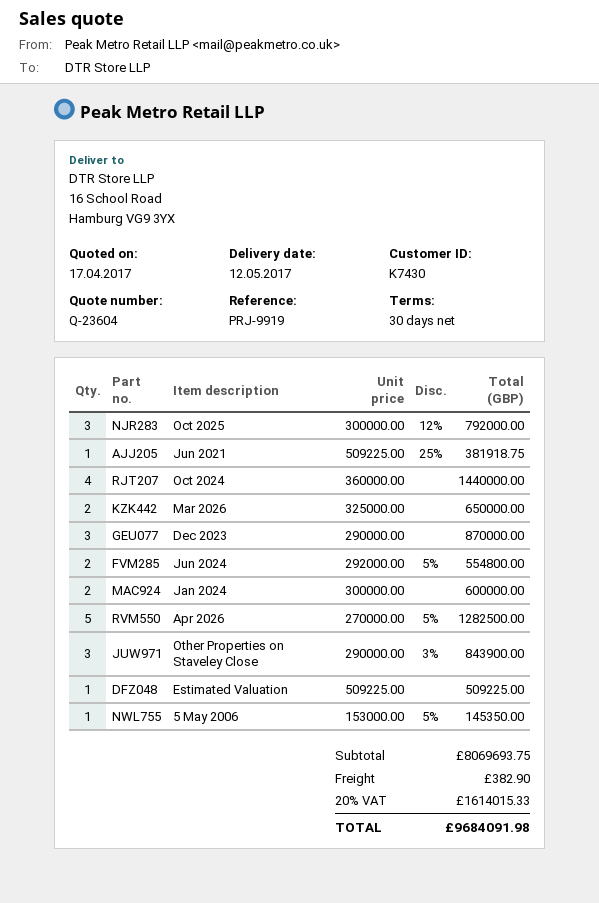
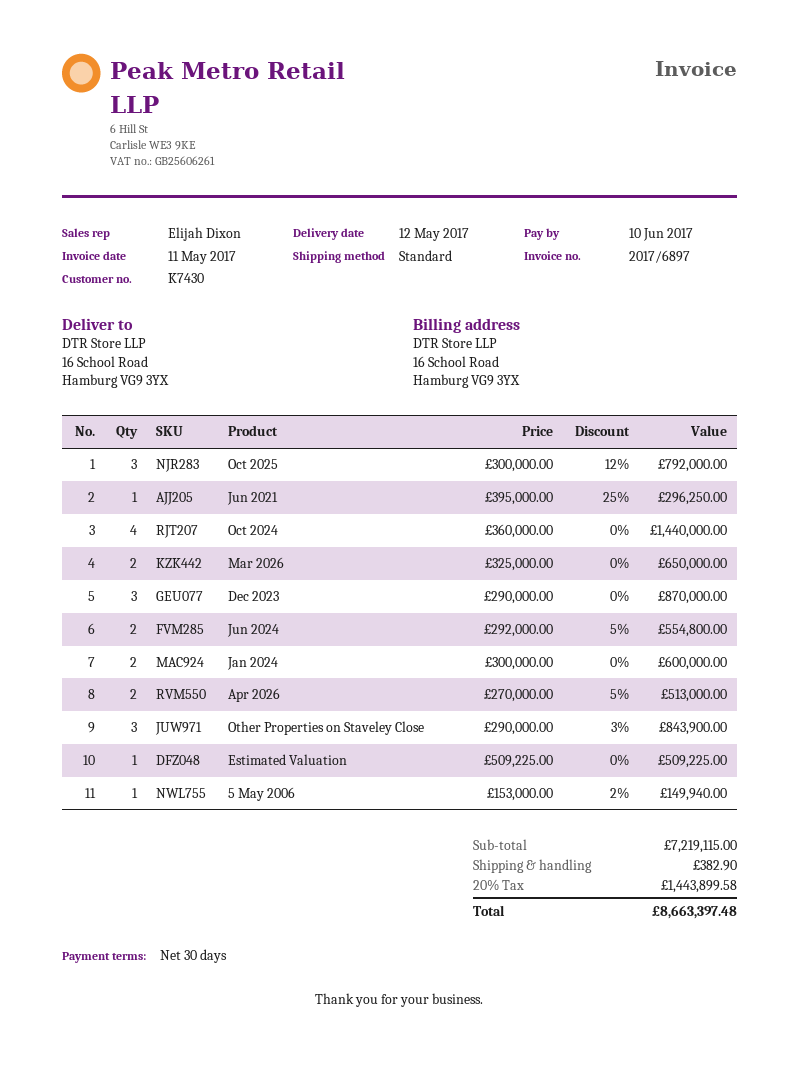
Jun 2021: 1 x 509225.00 - 25% = 381918.75 -> 1 x 395000.00 - 25% = 296250.00
Apr 2026: 5 x 270000.00 - 5% = 1282500.00 -> 2 x 270000.00 - 5% = 513000.00
5 May 2006: 1 x 153000.00 - 5% = 145350.00 -> 1 x 153000.00 - 2% = 149940.00
subtotal: 8069693.75 -> 7219115.00
tax: 20% = 1614015.33 -> 20% = 1443899.58
total: 9684091.98 -> 8663397.48

